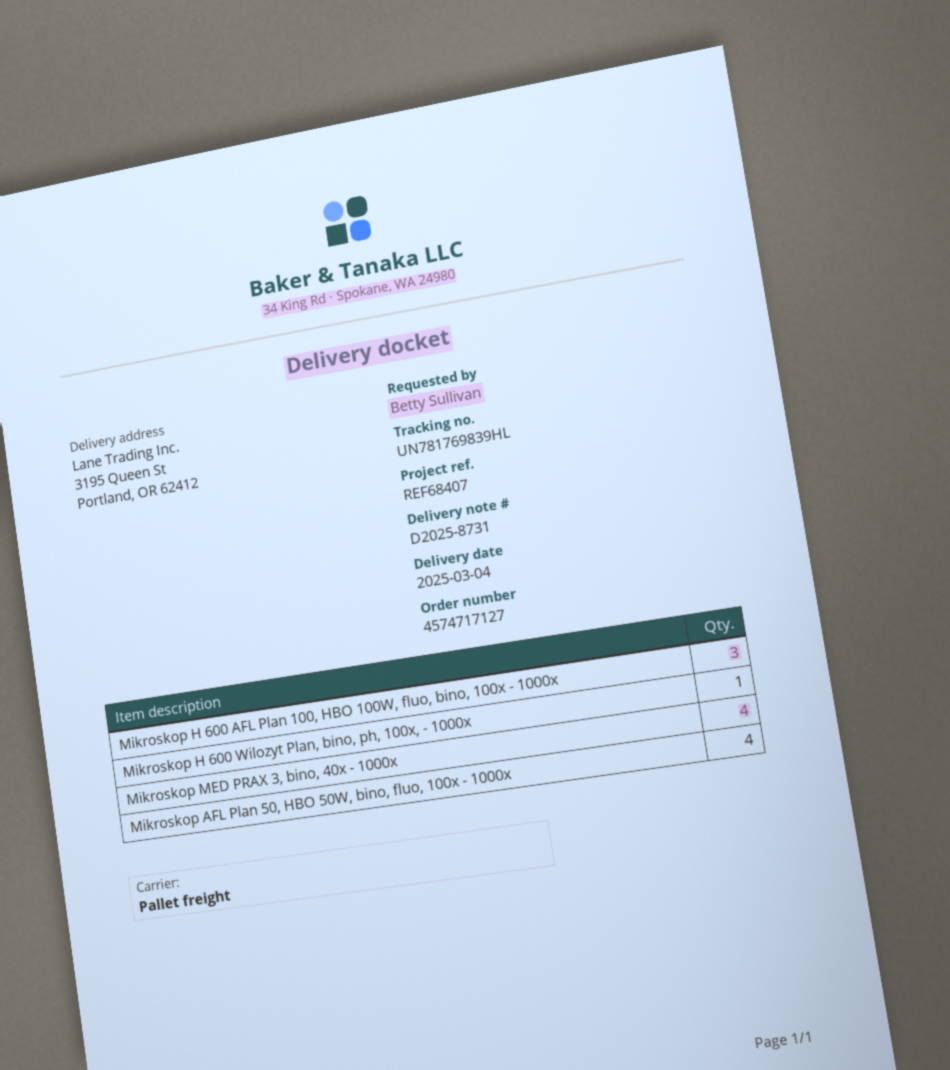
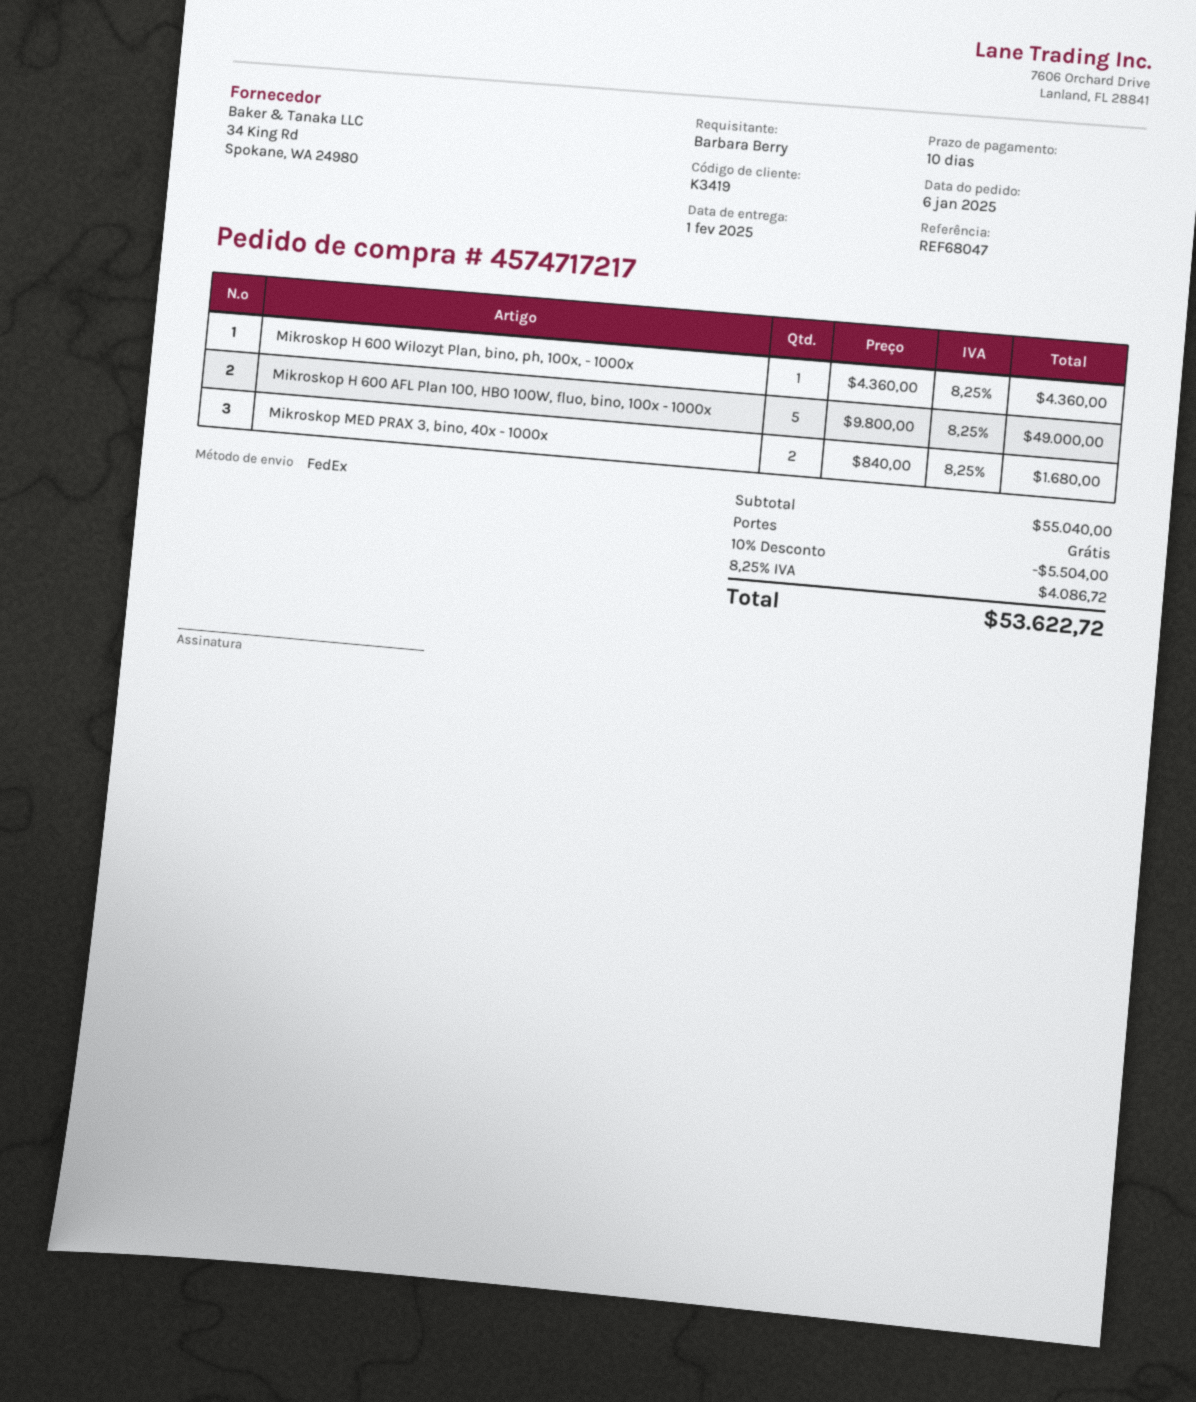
order number: 4574717127 -> 4574717217
delivery date: 2025-03-04 -> 2025-02-01
reference: REF68407 -> REF68047
ordered by: Betty Sullivan -> Barbara Berry
shipping method: pallet freight -> FedEx
Mikroskop H 600 AFL Plan 100, HBO 100W, fluo, bino, 100x - 1000x: 3 -> 5
Mikroskop MED PRAX 3, bino, 40x - 1000x: 4 -> 2
Mikroskop AFL Plan 50, HBO 50W, bino, fluo, 100x - 1000x: 4 -> none

